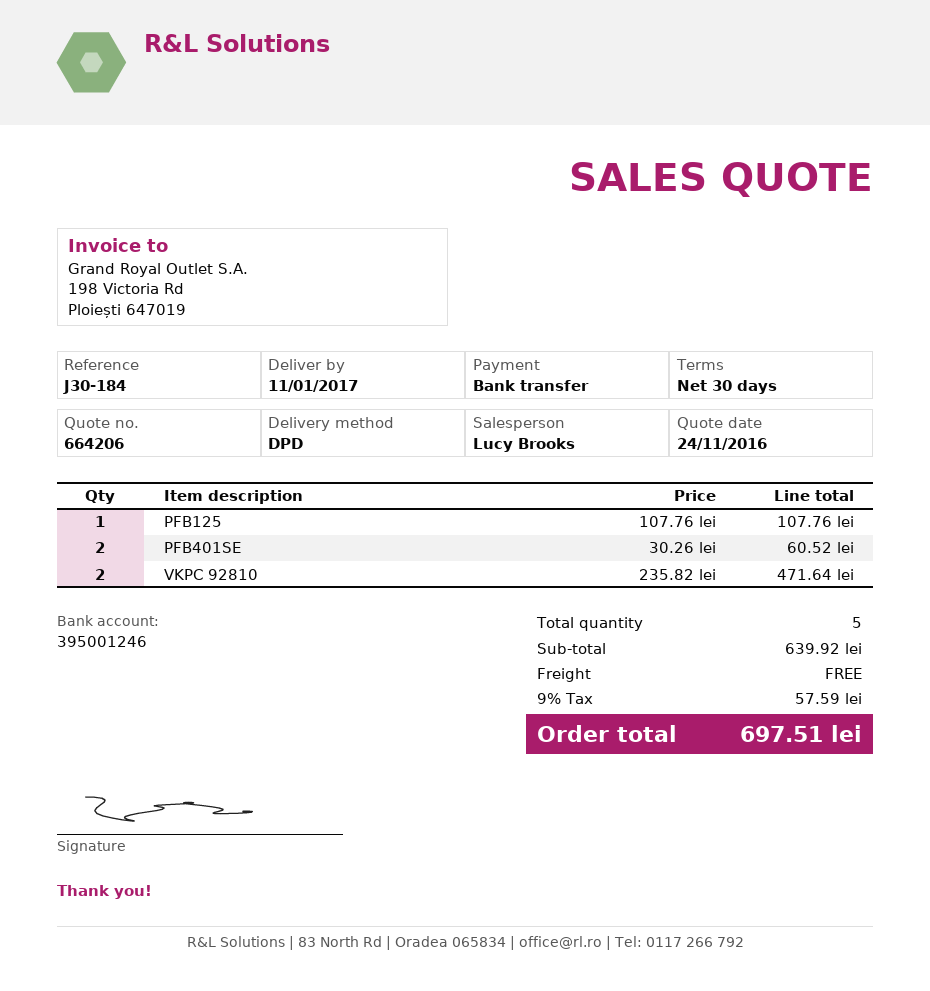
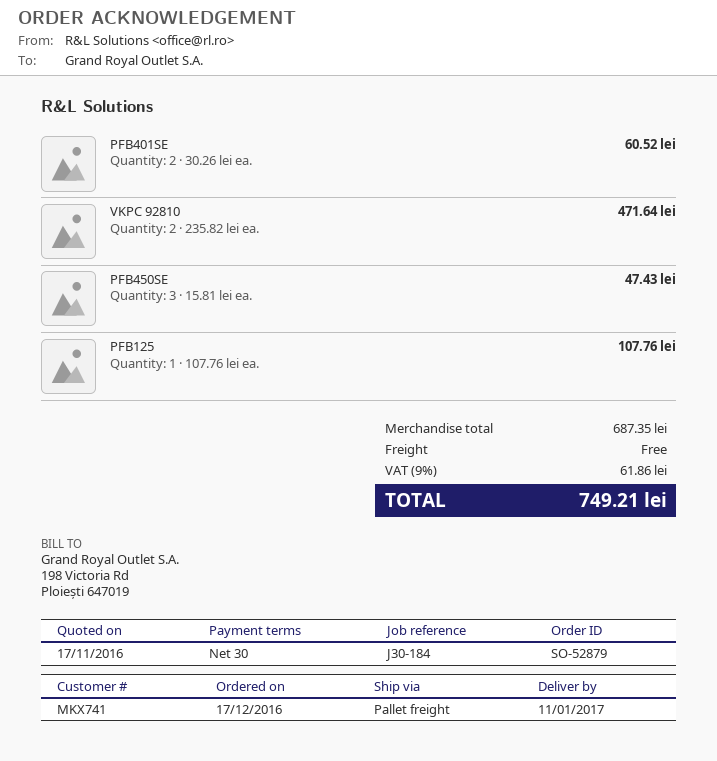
quote date: 2016-11-24 -> 2016-11-17
shipping method: DPD -> pallet freight
PFB450SE: none -> 3 x 15.81 = 47.43
subtotal: 639.92 -> 687.35
tax: 9% = 57.59 -> 9% = 61.86
total: 697.51 -> 749.21

